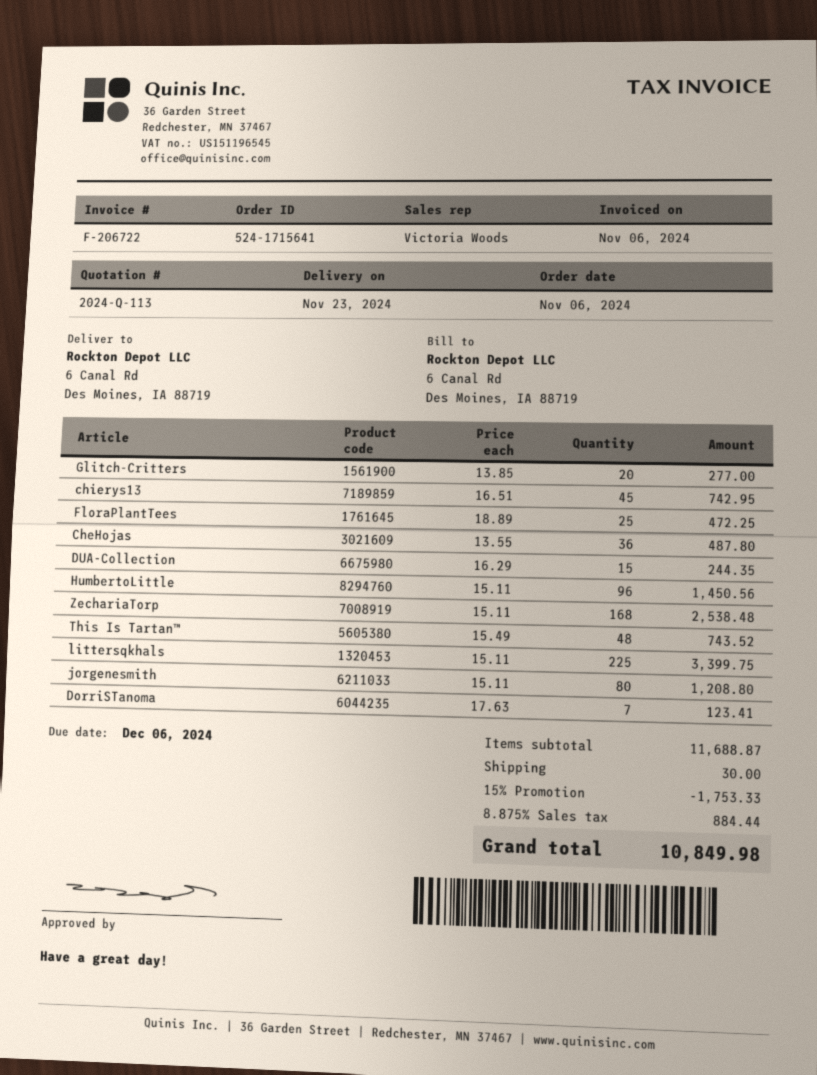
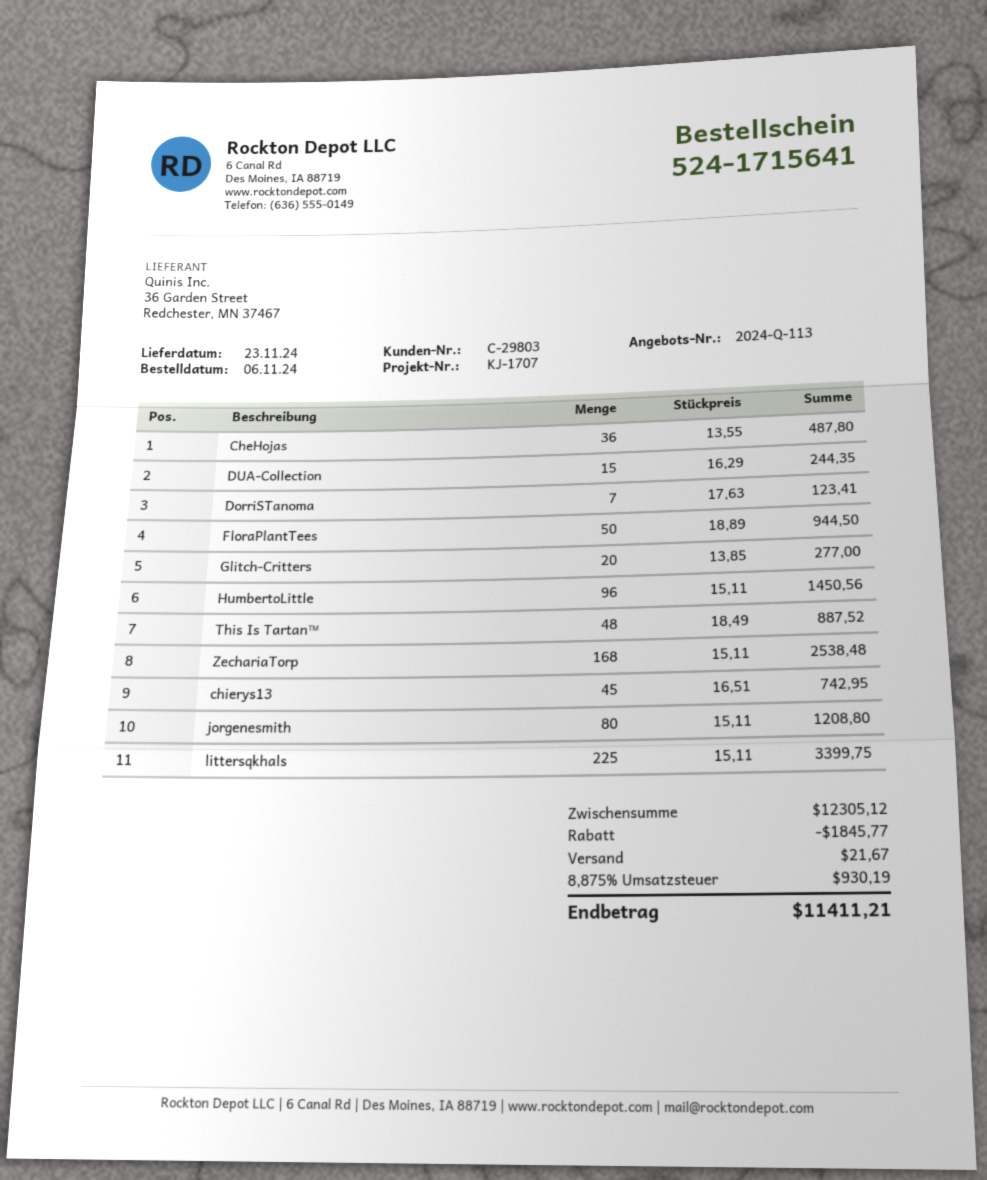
FloraPlantTees: 25 x 18.89 = 472.25 -> 50 x 18.89 = 944.50
This Is Tartan™: 48 x 15.49 = 743.52 -> 48 x 18.49 = 887.52
subtotal: 11688.87 -> 12305.12
discount: 1753.33 -> 1845.77
shipping: 30.00 -> 21.67
tax: 8.875% = 884.44 -> 8.875% = 930.19
total: 10849.98 -> 11411.21

